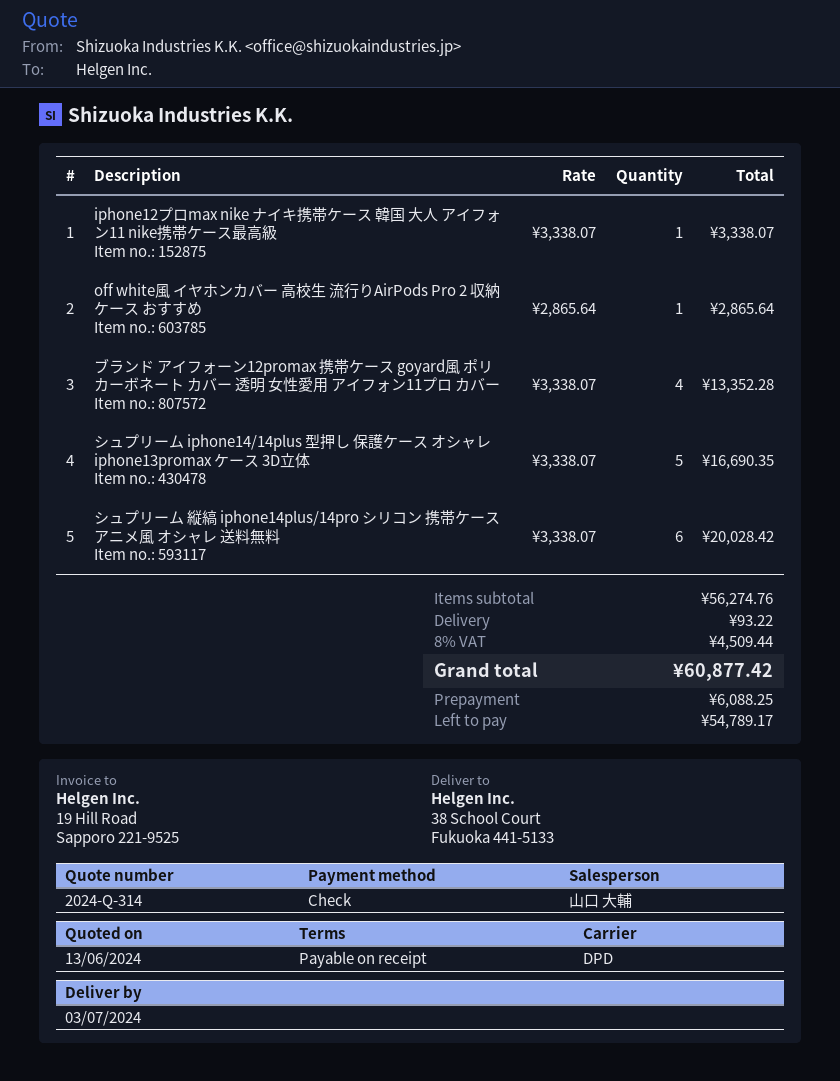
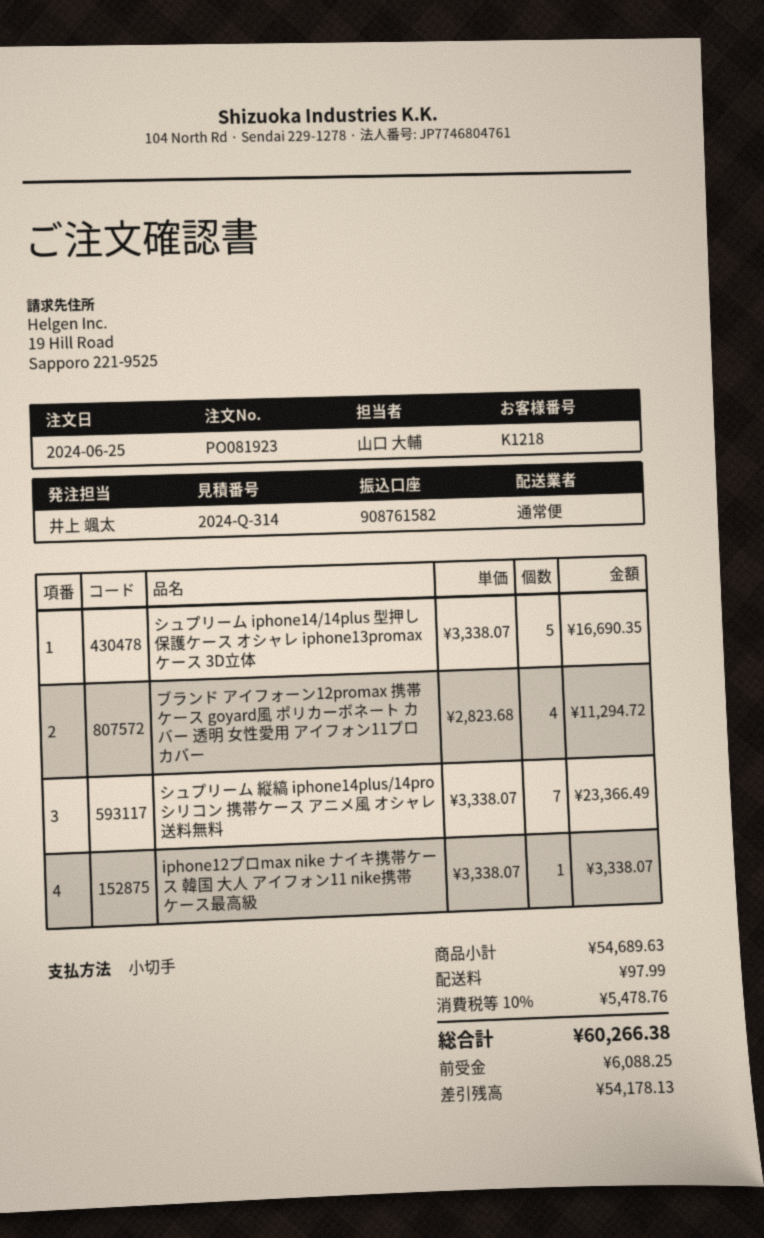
shipping method: DPD -> standard
off white風 イヤホンカバー 高校生 流行りAirPods Pro 2 収納ケース おすすめ: 1 x 2865.64 = 2865.64 -> none
ブランド アイフォーン12promax 携帯ケース goyard風 ポリカーボネート カバー 透明 女性愛用 アイフォン11プロ カバー: 4 x 3338.07 = 13352.28 -> 4 x 2823.68 = 11294.72
シュプリーム 縦縞 iphone14plus/14pro シリコン 携帯ケース アニメ風 オシャレ 送料無料: 6 x 3338.07 = 20028.42 -> 7 x 3338.07 = 23366.49
subtotal: 56274.76 -> 54689.63
shipping: 93.22 -> 97.99
tax: 8% = 4509.44 -> 10% = 5478.76
total: 60877.42 -> 60266.38
balance: 54789.17 -> 54178.13

